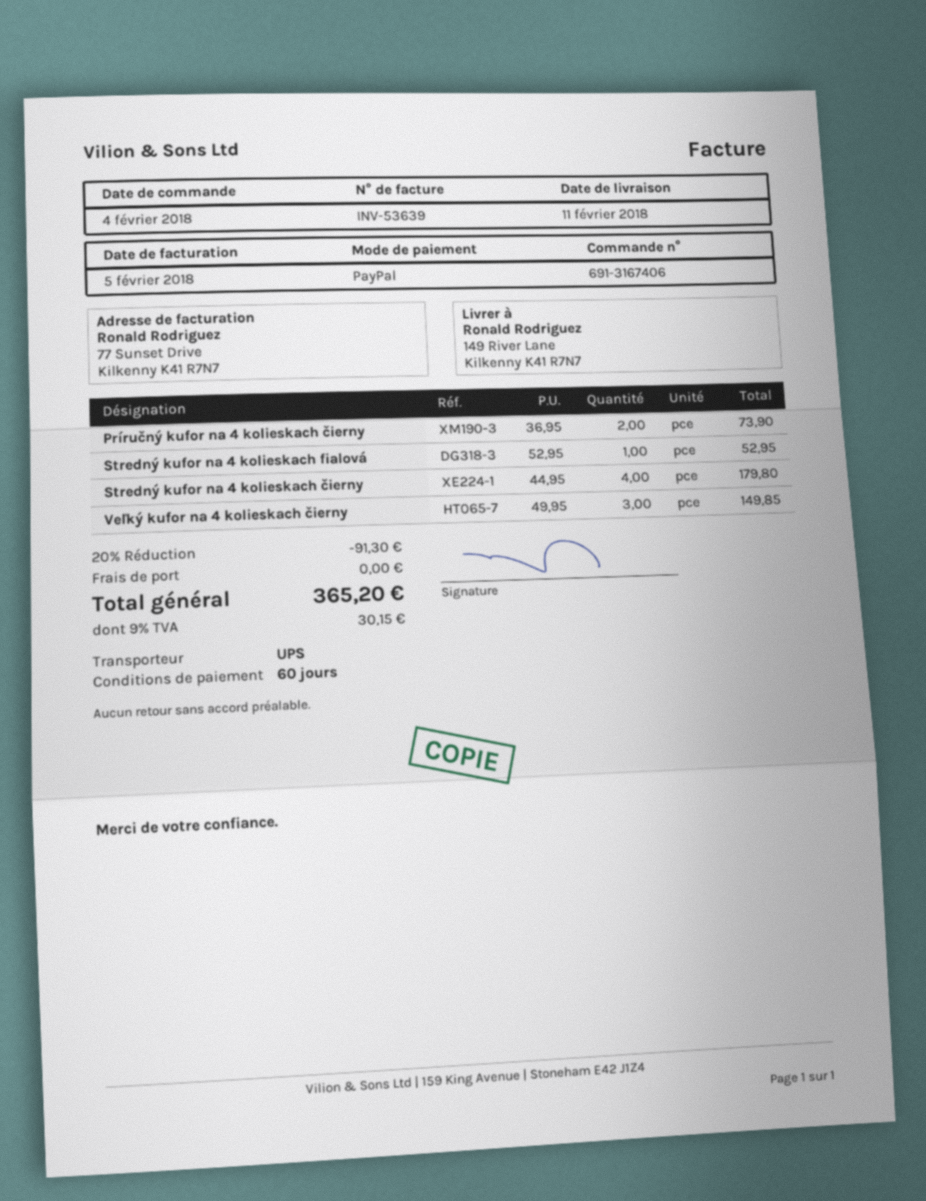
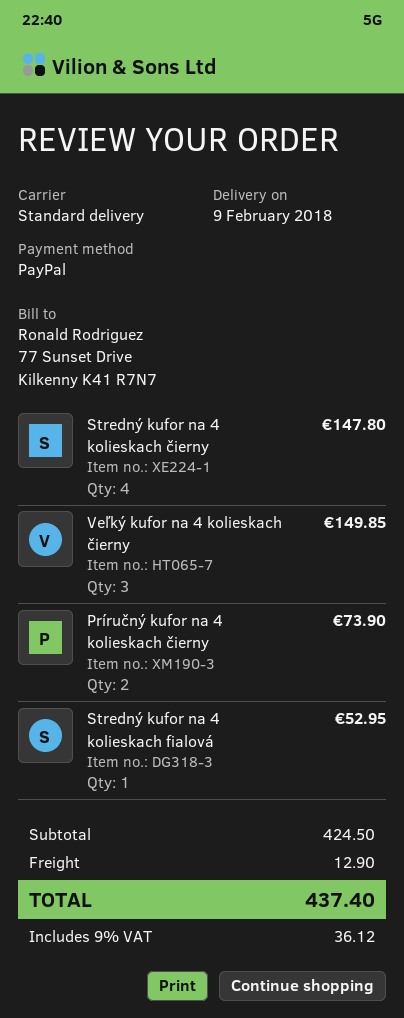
delivery date: 2018-02-11 -> 2018-02-09
shipping method: UPS -> standard
Stredný kufor na 4 kolieskach čierny: 4 for 179.80 -> 4 for 147.80
discount: 20% = 91.30 -> none
shipping: 0.00 -> 12.90
tax: 9% = 30.15 -> 9% = 36.12
total: 365.20 -> 437.40

